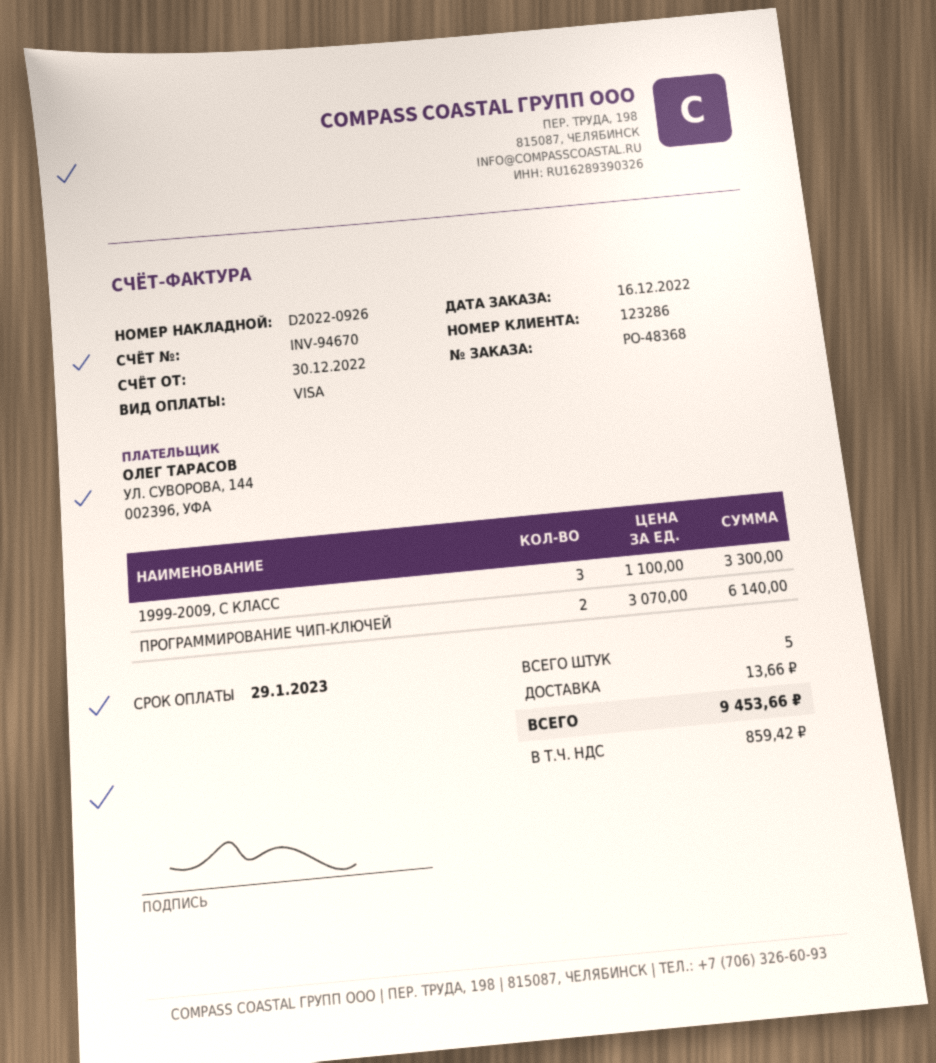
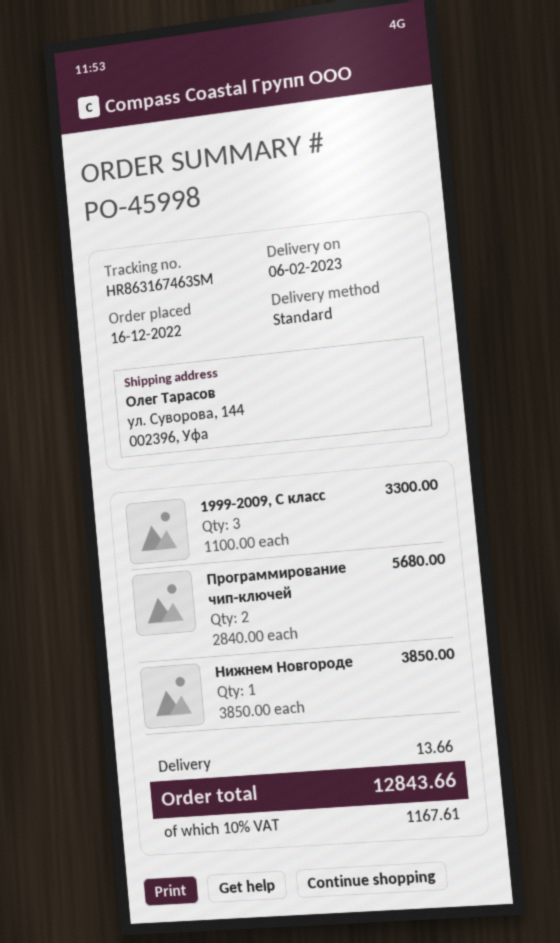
order number: PO-48368 -> PO-45998
ПРОГРАММИРОВАНИЕ ЧИП-КЛЮЧЕЙ: 2 x 3070.00 = 6140.00 -> 2 x 2840.00 = 5680.00
Нижнем Новгороде: none -> 1 x 3850.00 = 3850.00
tax: 859.42 -> 1167.61
total: 9453.66 -> 12843.66

